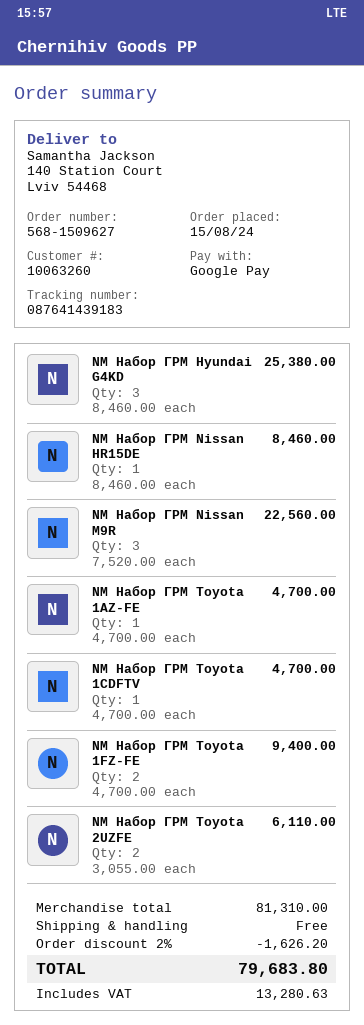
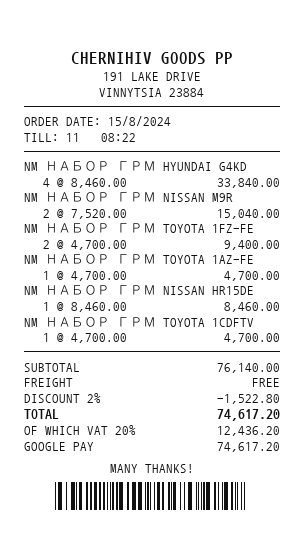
NM Набор ГРМ Hyundai G4KD: 3 x 8460.00 = 25380.00 -> 4 x 8460.00 = 33840.00
NM Набор ГРМ Nissan M9R: 3 x 7520.00 = 22560.00 -> 2 x 7520.00 = 15040.00
NM Набор ГРМ Toyota 2UZFE: 2 x 3055.00 = 6110.00 -> none
subtotal: 81310.00 -> 76140.00
discount: 2% = 1626.20 -> 2% = 1522.80
tax: 13280.63 -> 12436.20
total: 79683.80 -> 74617.20

